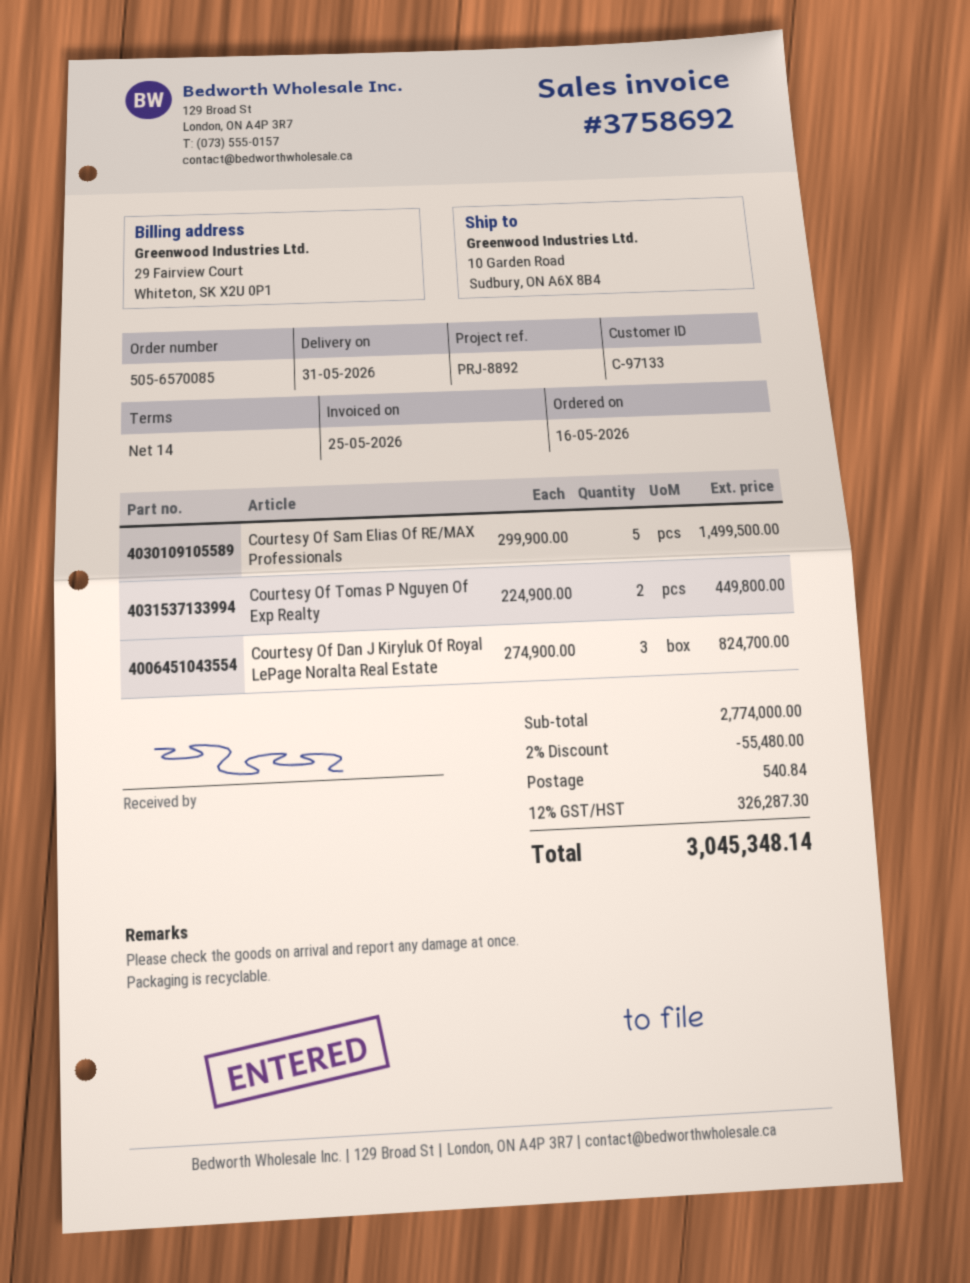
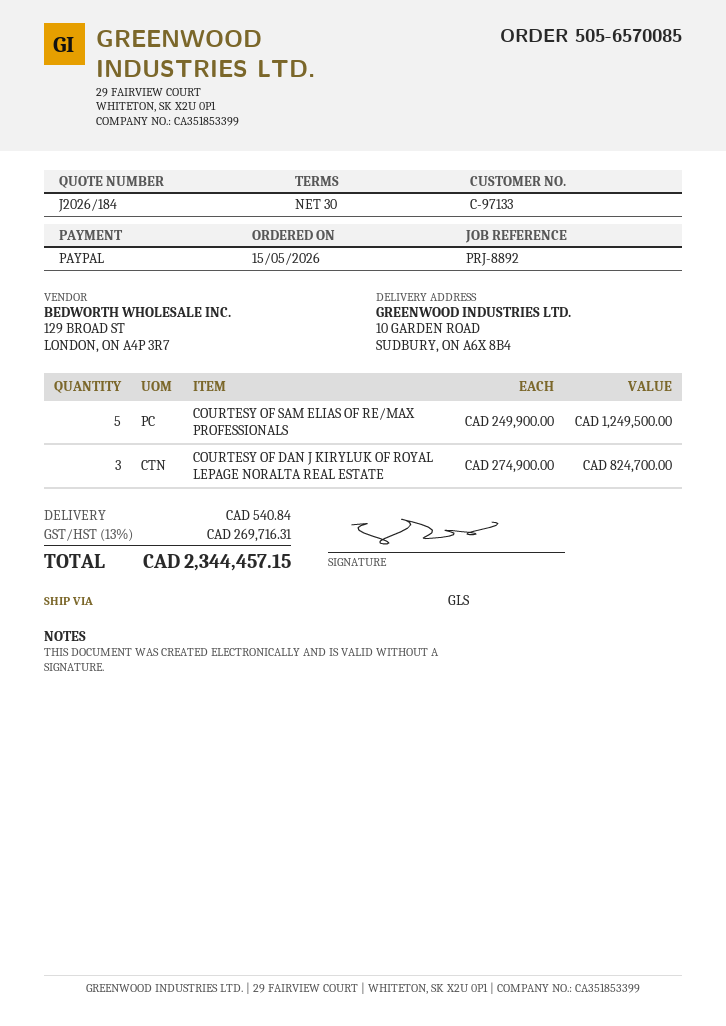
order date: 2026-05-16 -> 2026-05-15
payment terms: 14 days -> 30 days
Courtesy Of Sam Elias Of RE/MAX Professionals: 5 x 299900.00 = 1499500.00 -> 5 x 249900.00 = 1249500.00
Courtesy Of Tomas P Nguyen Of Exp Realty: 2 x 224900.00 = 449800.00 -> none
discount: 2% = 55480.00 -> none
tax: 12% = 326287.30 -> 13% = 269716.31
total: 3045348.14 -> 2344457.15

